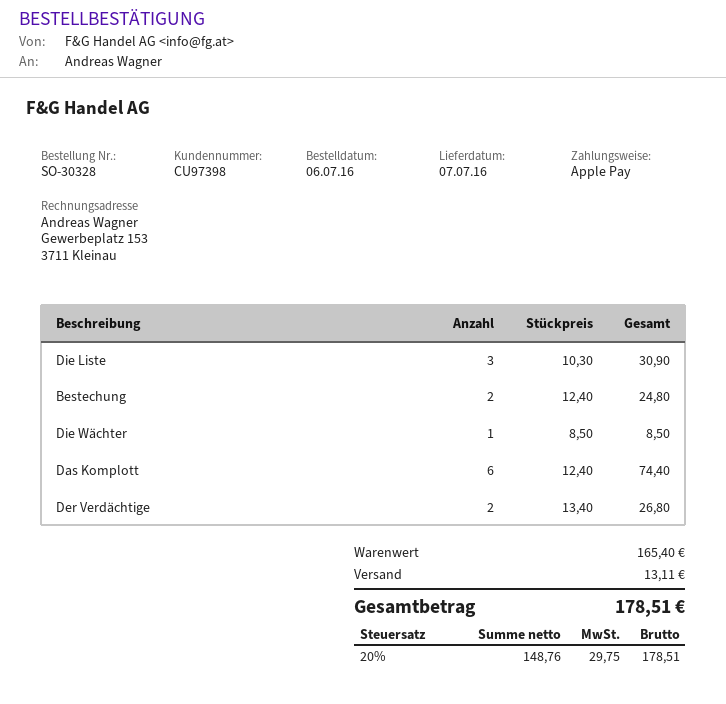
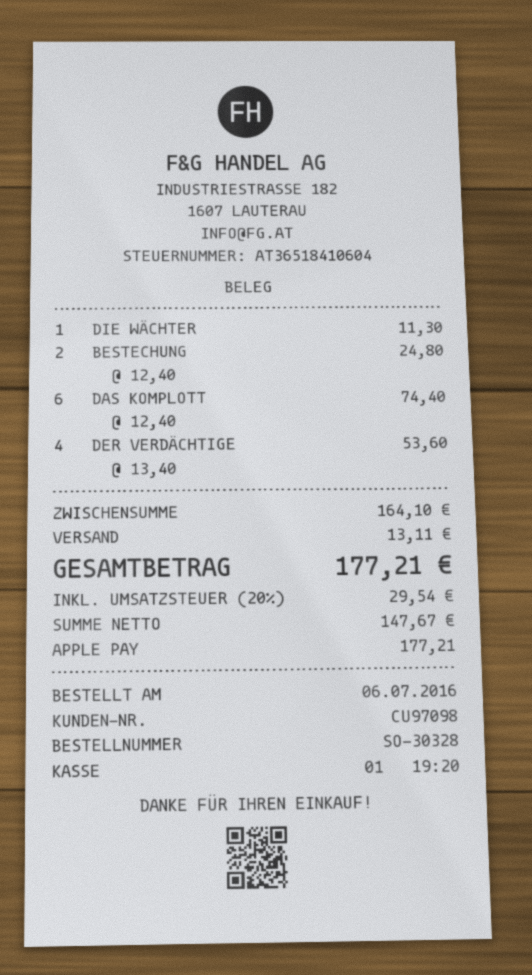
customer number: CU97398 -> CU97098
Die Liste: 3 x 10.30 = 30.90 -> none
Die Wächter: 1 x 8.50 = 8.50 -> 1 x 11.30 = 11.30
Der Verdächtige: 2 x 13.40 = 26.80 -> 4 x 13.40 = 53.60
subtotal: 165.40 -> 164.10
net: 148.76 -> 147.67
tax: 20% = 29.75 -> 20% = 29.54
total: 178.51 -> 177.21

